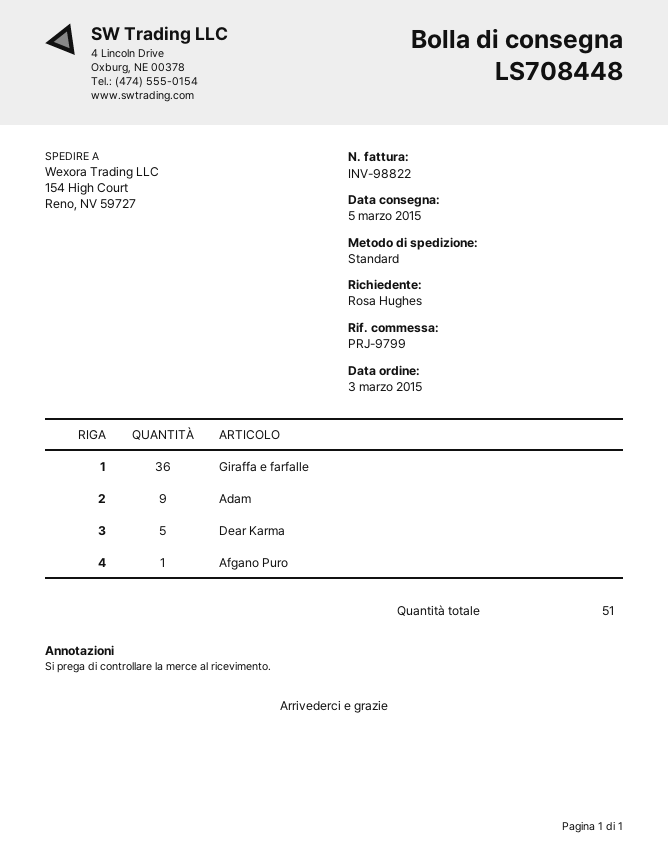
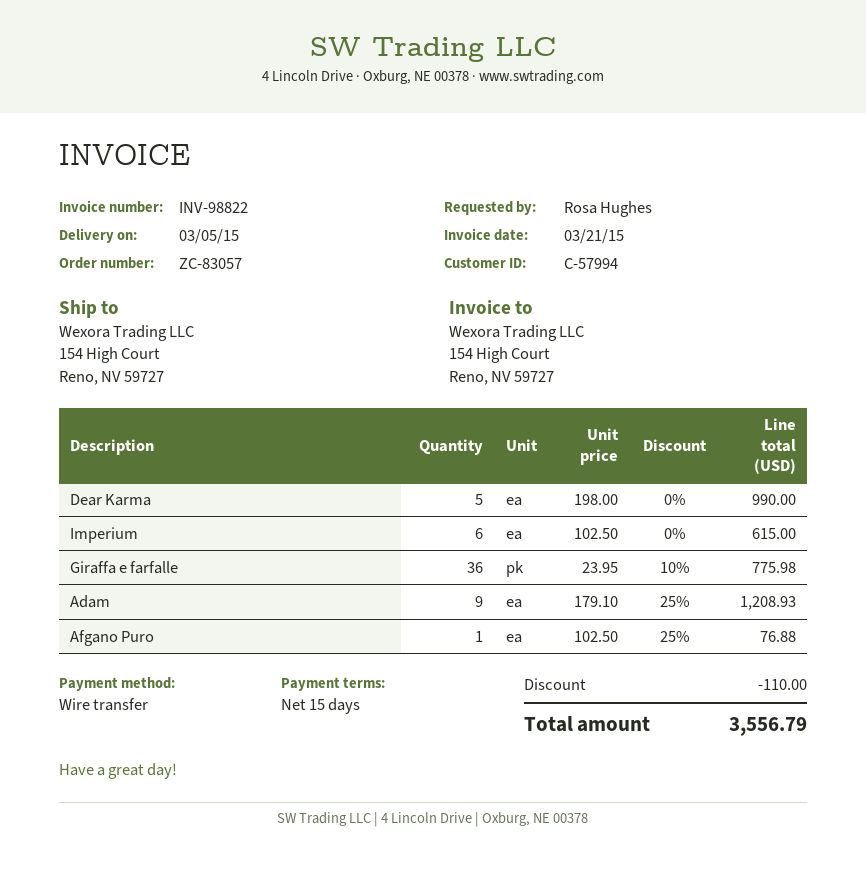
Imperium: none -> 6

